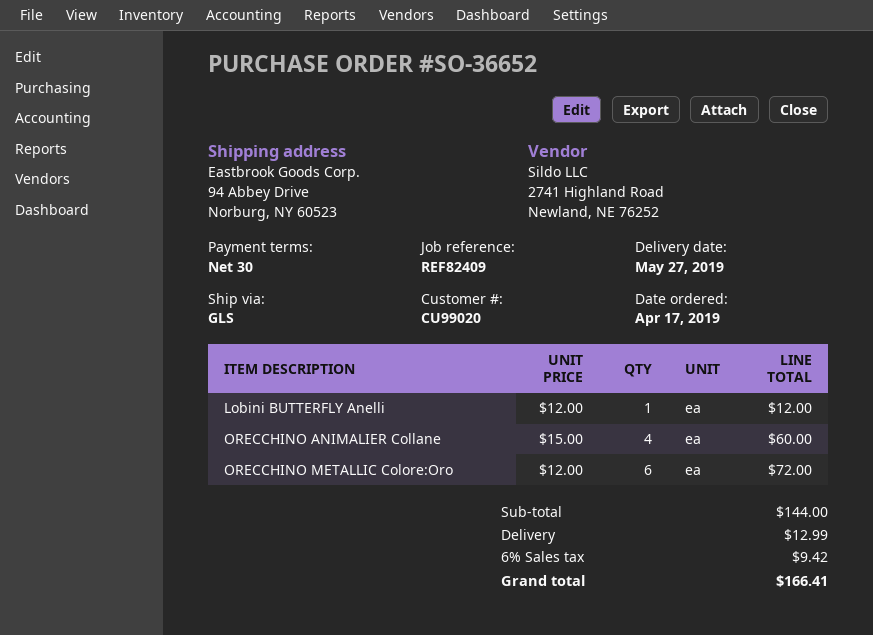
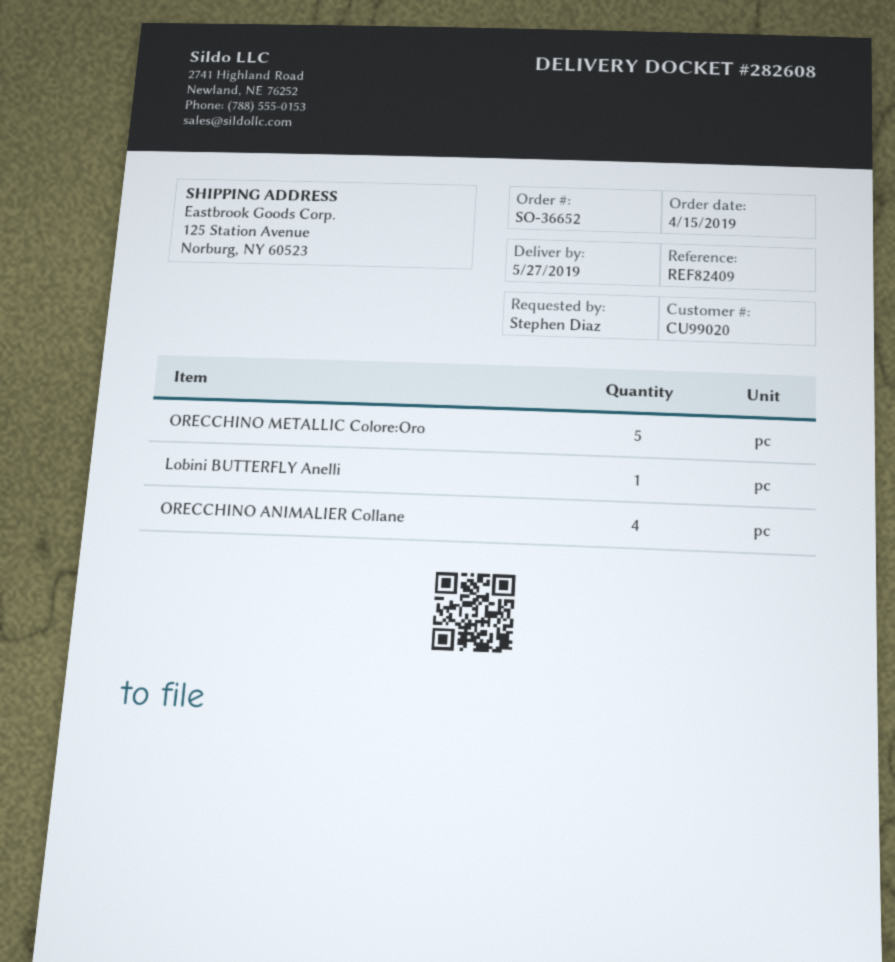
order date: 2019-04-17 -> 2019-04-15
ship to: 94 Abbey Drive, Norburg, NY 60523 -> 125 Station Avenue, Norburg, NY 60523
ORECCHINO METALLIC Colore:Oro: 6 -> 5

